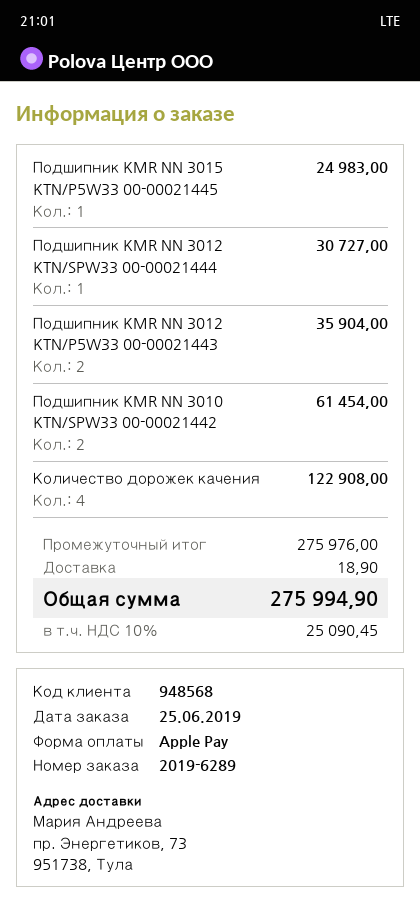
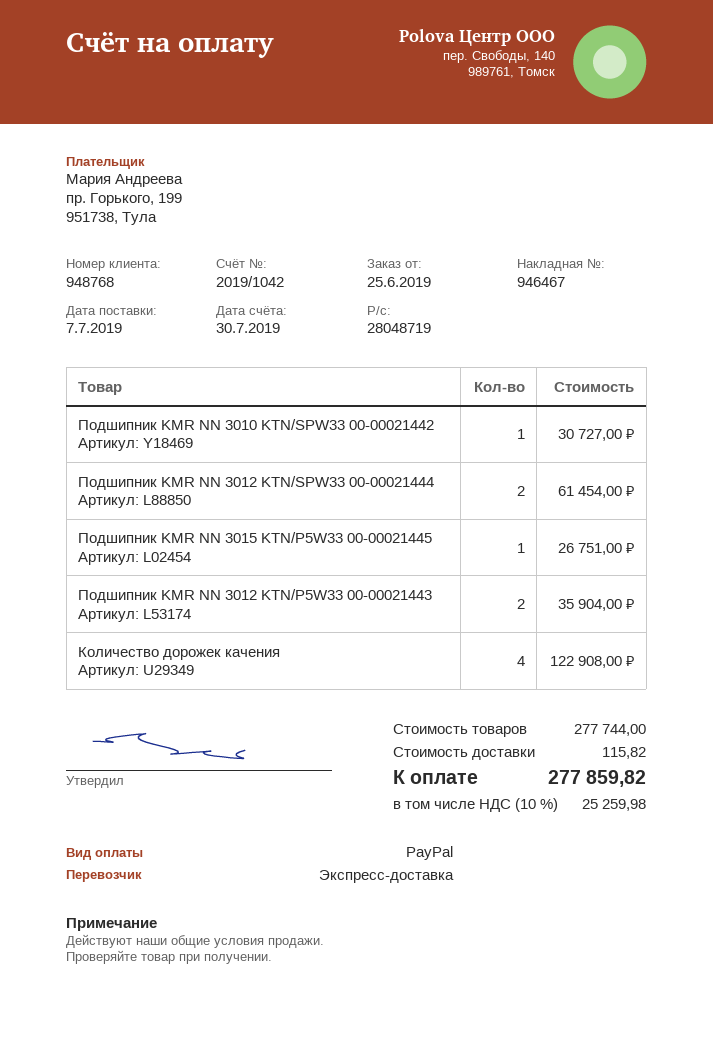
customer number: 948568 -> 948768
payment method: Apple Pay -> PayPal
Подшипник KMR NN 3015 KTN/P5W33 00-00021445: 1 for 24983.00 -> 1 for 26751.00
Подшипник KMR NN 3012 KTN/SPW33 00-00021444: 1 for 30727.00 -> 2 for 61454.00
Подшипник KMR NN 3010 KTN/SPW33 00-00021442: 2 for 61454.00 -> 1 for 30727.00
subtotal: 275976.00 -> 277744.00
shipping: 18.90 -> 115.82
tax: 10% = 25090.45 -> 10% = 25259.98
total: 275994.90 -> 277859.82

